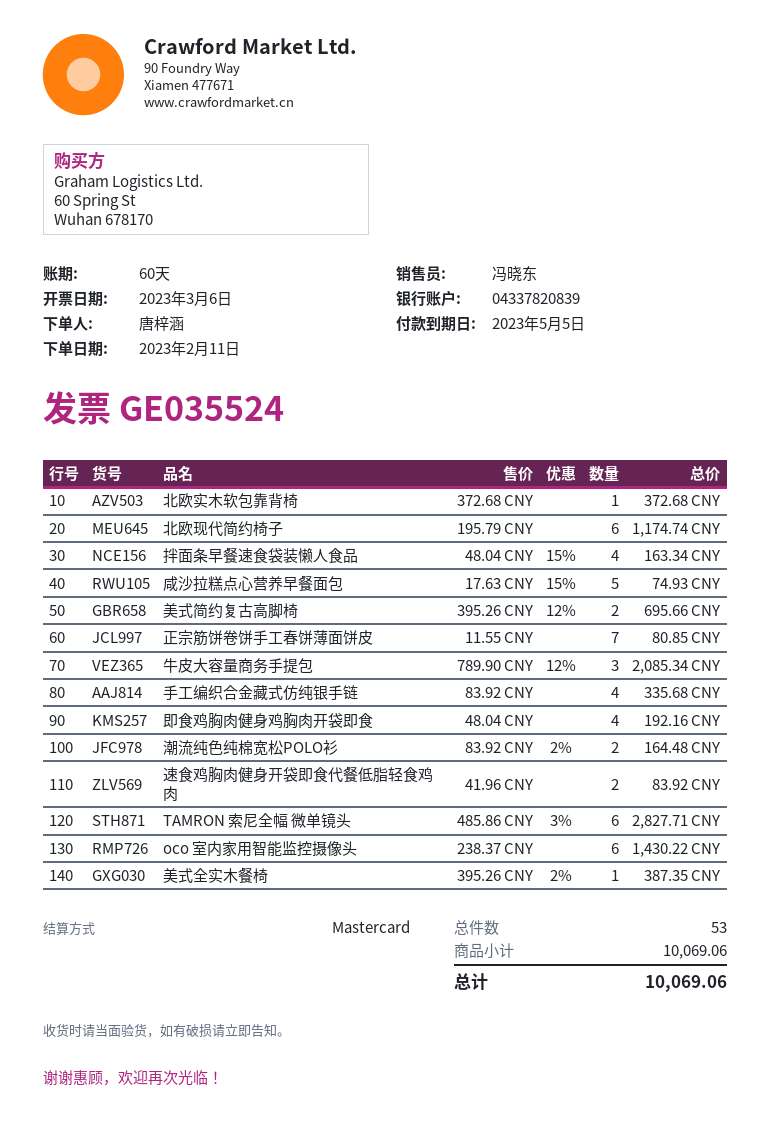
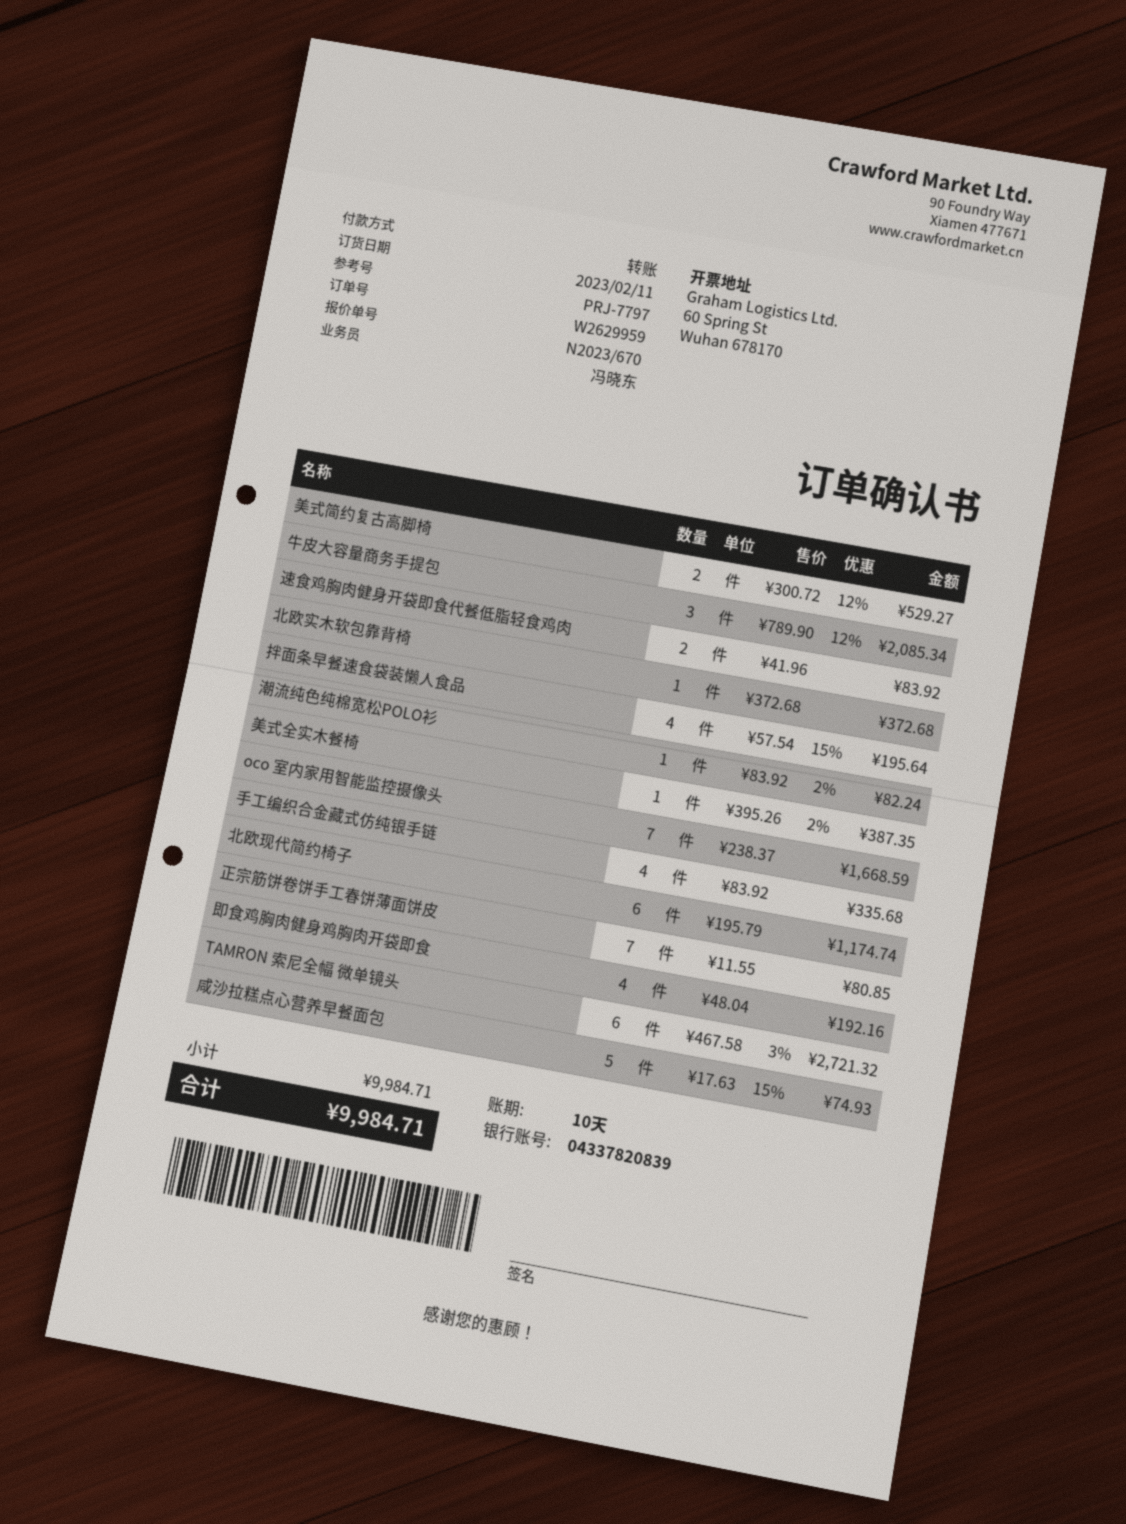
payment terms: 60 days -> 10 days
payment method: Mastercard -> bank transfer
拌面条早餐速食袋装懒人食品: 4 x 48.04 - 15% = 163.34 -> 4 x 57.54 - 15% = 195.64
美式简约复古高脚椅: 2 x 395.26 - 12% = 695.66 -> 2 x 300.72 - 12% = 529.27
潮流纯色纯棉宽松POLO衫: 2 x 83.92 - 2% = 164.48 -> 1 x 83.92 - 2% = 82.24
TAMRON 索尼全幅 微单镜头: 6 x 485.86 - 3% = 2827.71 -> 6 x 467.58 - 3% = 2721.32
oco 室内家用智能监控摄像头: 6 x 238.37 = 1430.22 -> 7 x 238.37 = 1668.59
subtotal: 10069.06 -> 9984.71
total: 10069.06 -> 9984.71

